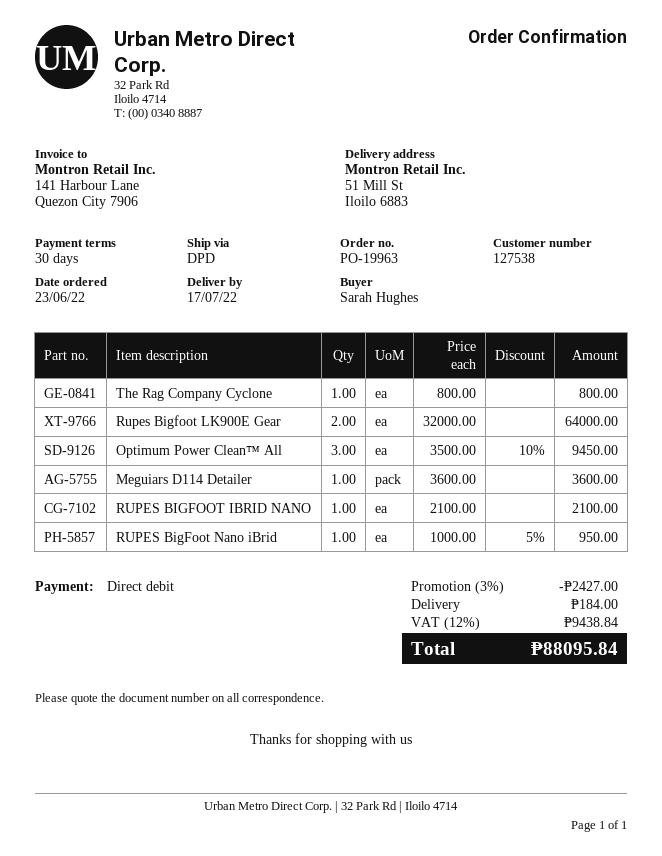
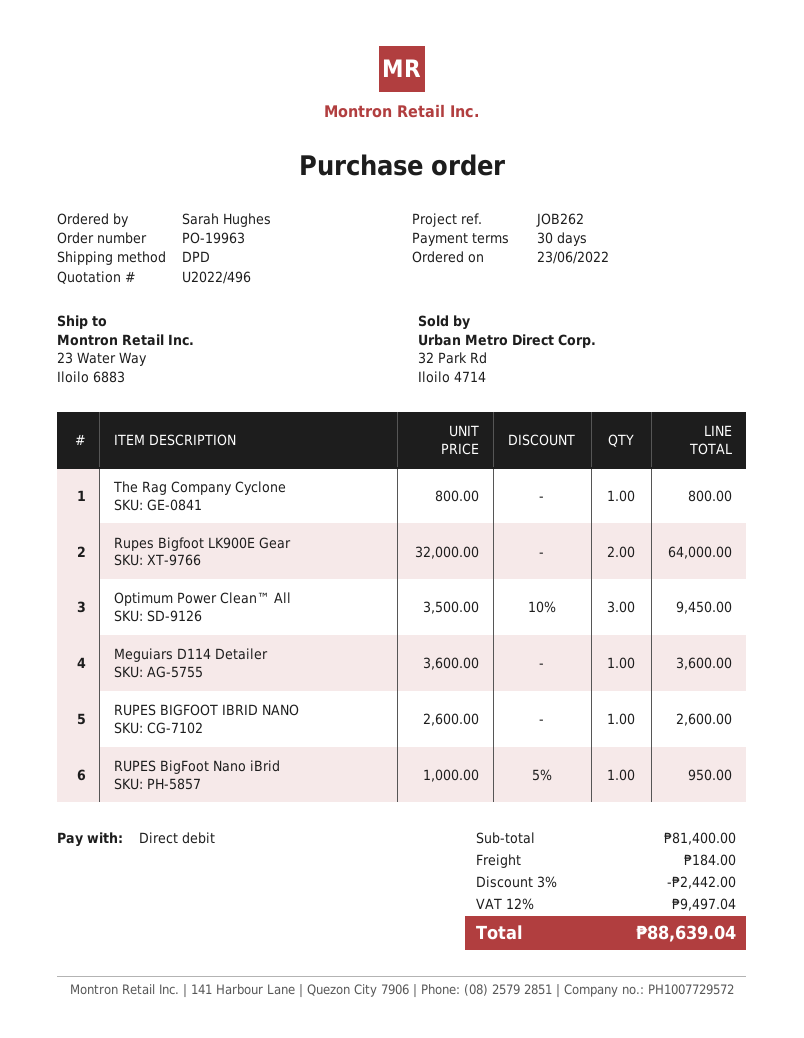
ship to: 51 Mill St, Iloilo 6883 -> 23 Water Way, Iloilo 6883
RUPES BIGFOOT IBRID NANO: 1 x 2100.00 = 2100.00 -> 1 x 2600.00 = 2600.00
discount: 3% = 2427.00 -> 3% = 2442.00
tax: 12% = 9438.84 -> 12% = 9497.04
total: 88095.84 -> 88639.04

